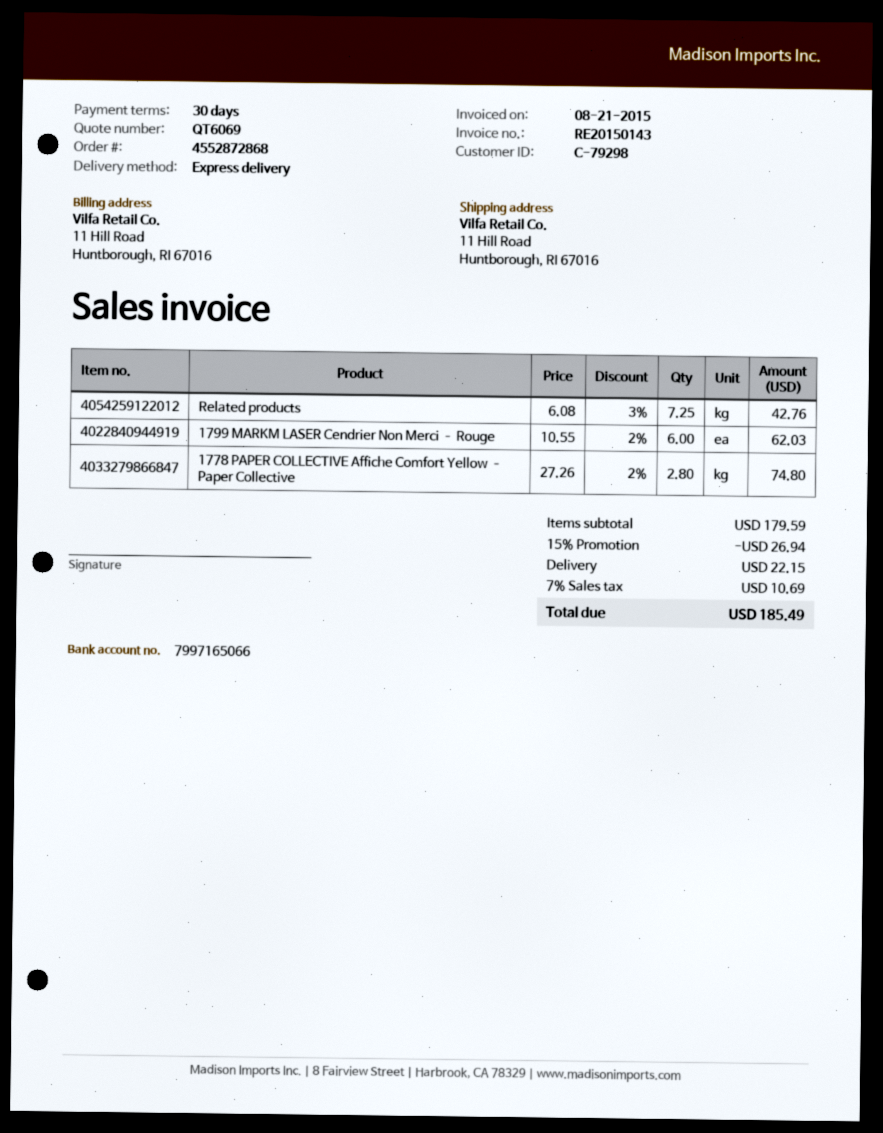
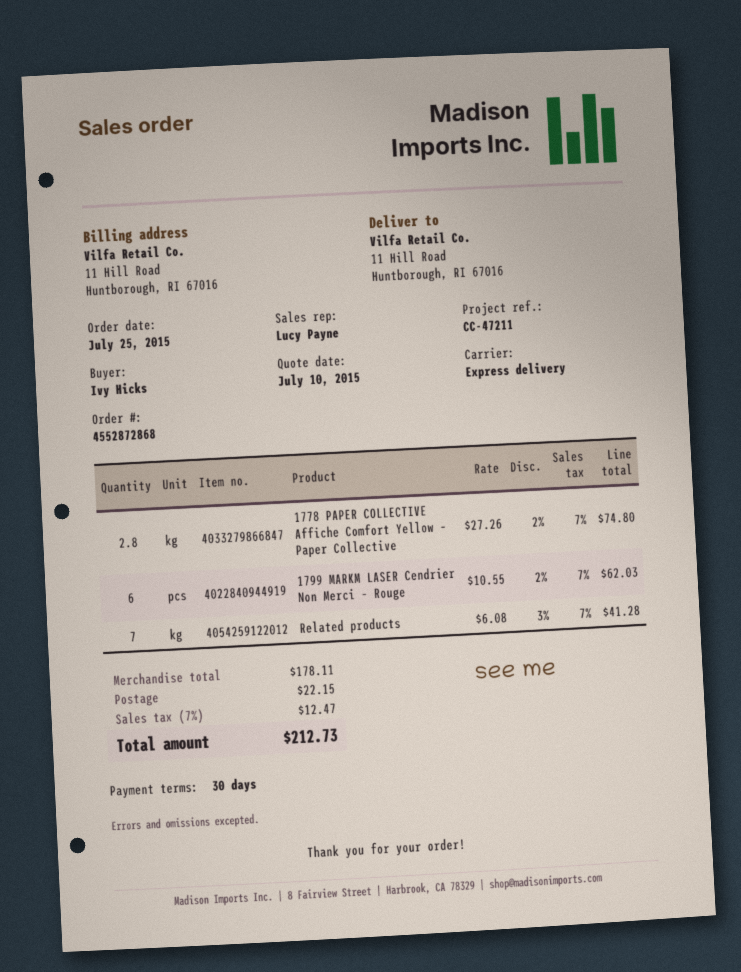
Related products: 7.25 x 6.08 - 3% = 42.76 -> 7 x 6.08 - 3% = 41.28
subtotal: 179.59 -> 178.11
discount: 15% = 26.94 -> none
tax: 7% = 10.69 -> 7% = 12.47
total: 185.49 -> 212.73

